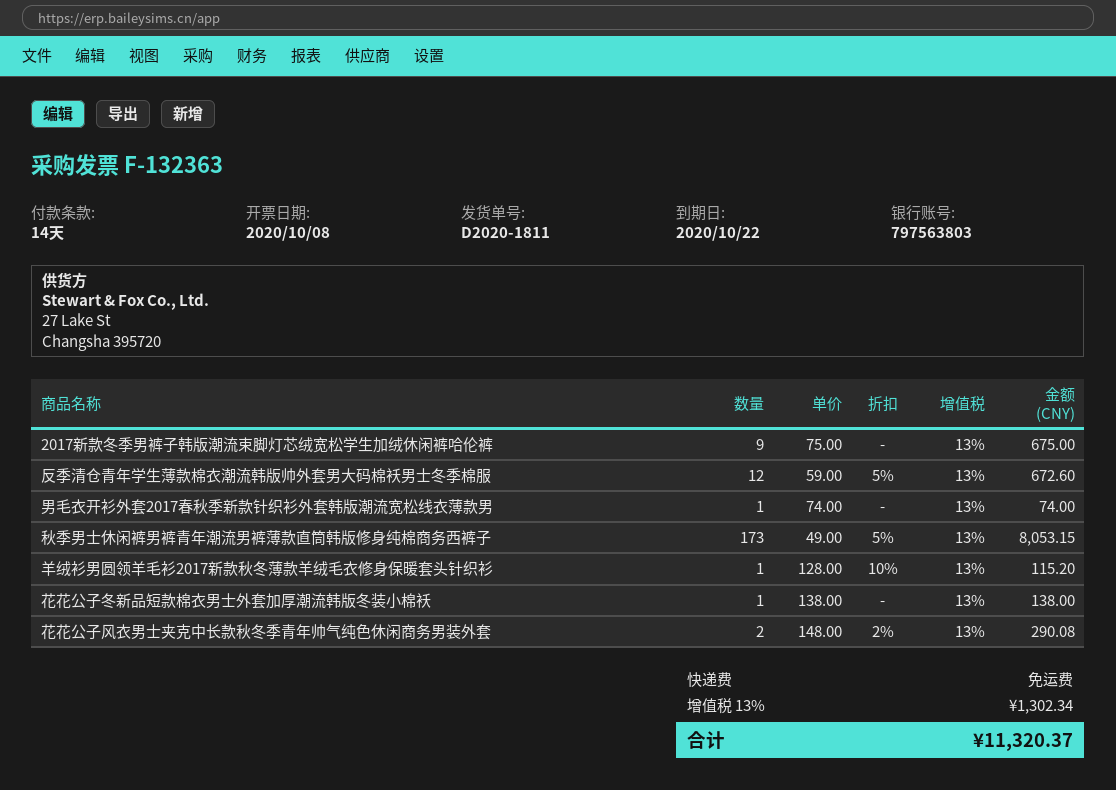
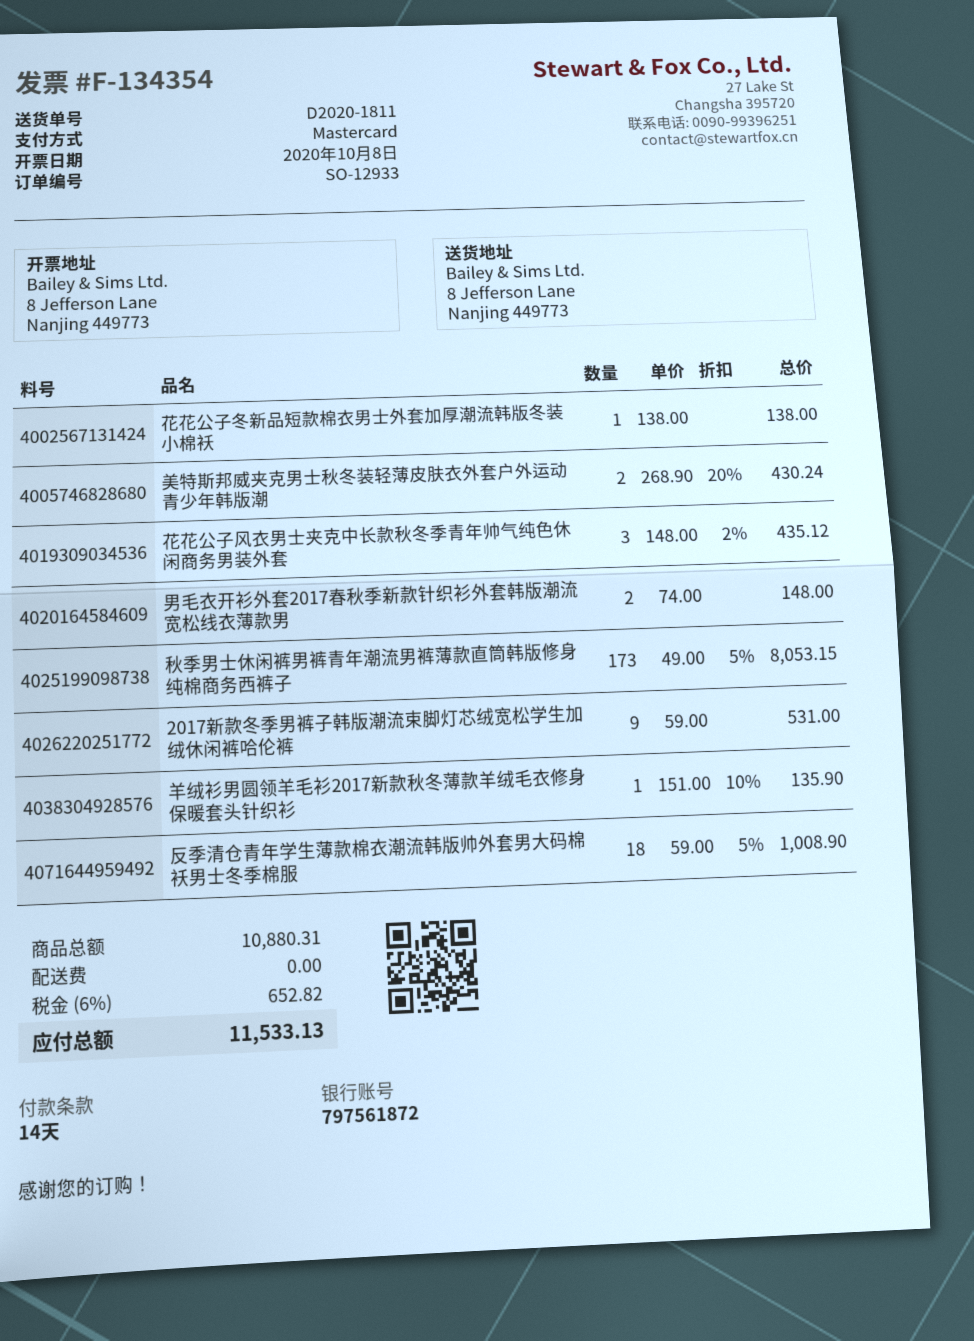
invoice number: F-132363 -> F-134354
bank account: 797563803 -> 797561872
2017新款冬季男裤子韩版潮流束脚灯芯绒宽松学生加绒休闲裤哈伦裤: 9 x 75.00 = 675.00 -> 9 x 59.00 = 531.00
反季清仓青年学生薄款棉衣潮流韩版帅外套男大码棉袄男士冬季棉服: 12 x 59.00 - 5% = 672.60 -> 18 x 59.00 - 5% = 1008.90
男毛衣开衫外套2017春秋季新款针织衫外套韩版潮流宽松线衣薄款男: 1 x 74.00 = 74.00 -> 2 x 74.00 = 148.00
羊绒衫男圆领羊毛衫2017新款秋冬薄款羊绒毛衣修身保暖套头针织衫: 1 x 128.00 - 10% = 115.20 -> 1 x 151.00 - 10% = 135.90
花花公子风衣男士夹克中长款秋冬季青年帅气纯色休闲商务男装外套: 2 x 148.00 - 2% = 290.08 -> 3 x 148.00 - 2% = 435.12
美特斯邦威夹克男士秋冬装轻薄皮肤衣外套户外运动青少年韩版潮: none -> 2 x 268.90 - 20% = 430.24
tax: 13% = 1302.34 -> 6% = 652.82
total: 11320.37 -> 11533.13

